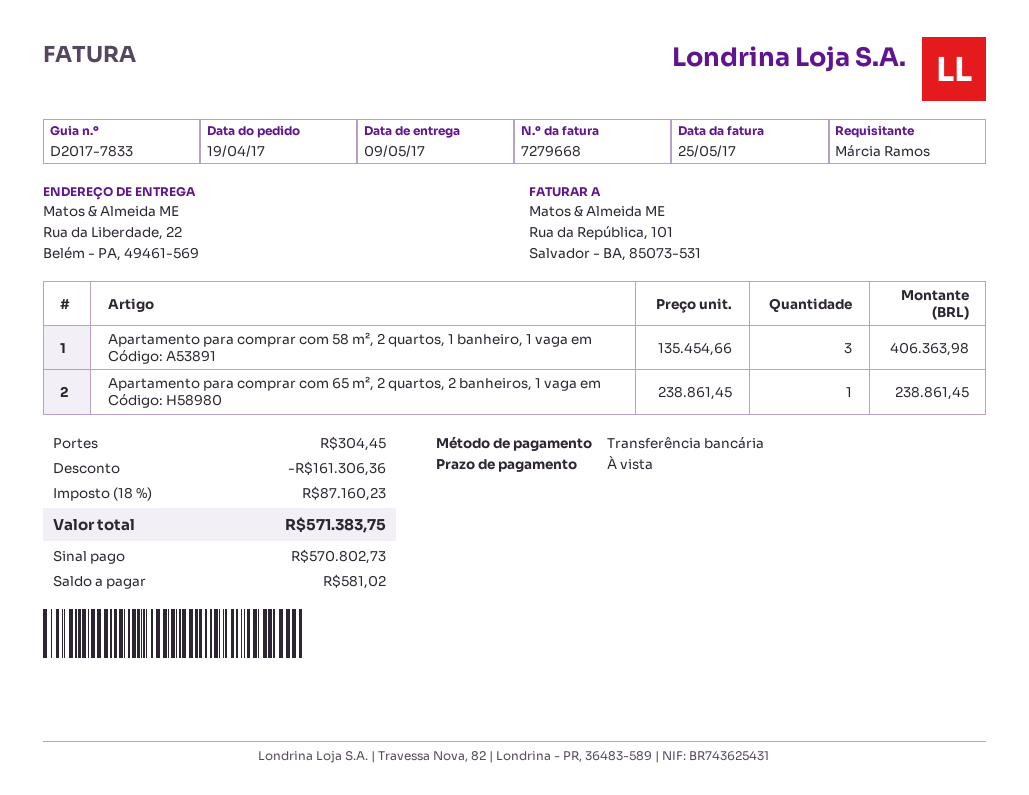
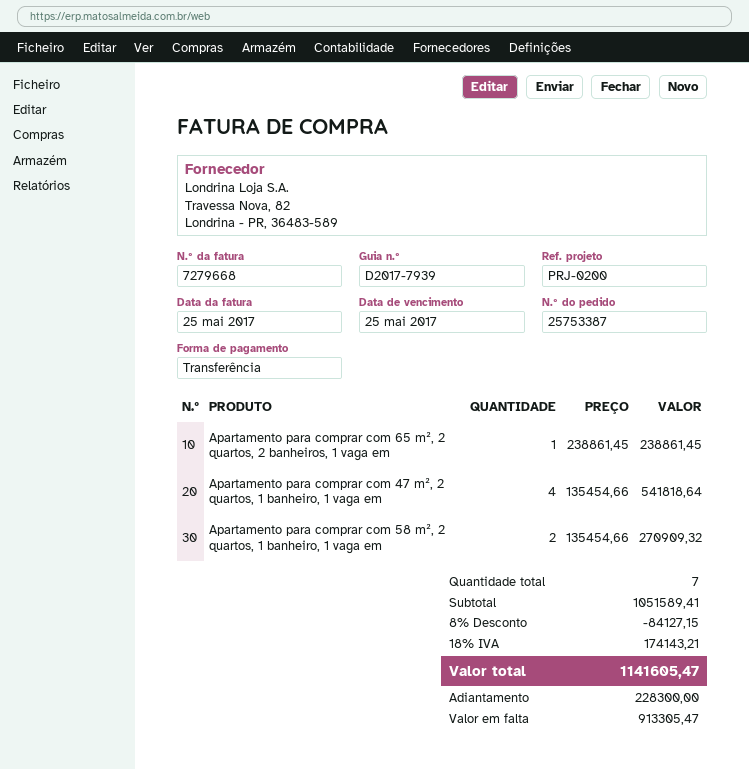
delivery note number: D2017-7833 -> D2017-7939
Apartamento para comprar com 58 m², 2 quartos, 1 banheiro, 1 vaga em: 3 x 135454.66 = 406363.98 -> 2 x 135454.66 = 270909.32
Apartamento para comprar com 47 m², 2 quartos, 1 banheiro, 1 vaga em: none -> 4 x 135454.66 = 541818.64
discount: 161306.36 -> 84127.15
shipping: 304.45 -> none
tax: 18% = 87160.23 -> 18% = 174143.21
total: 571383.75 -> 1141605.47
deposit: 570802.73 -> 228300.00
balance: 581.02 -> 913305.47

